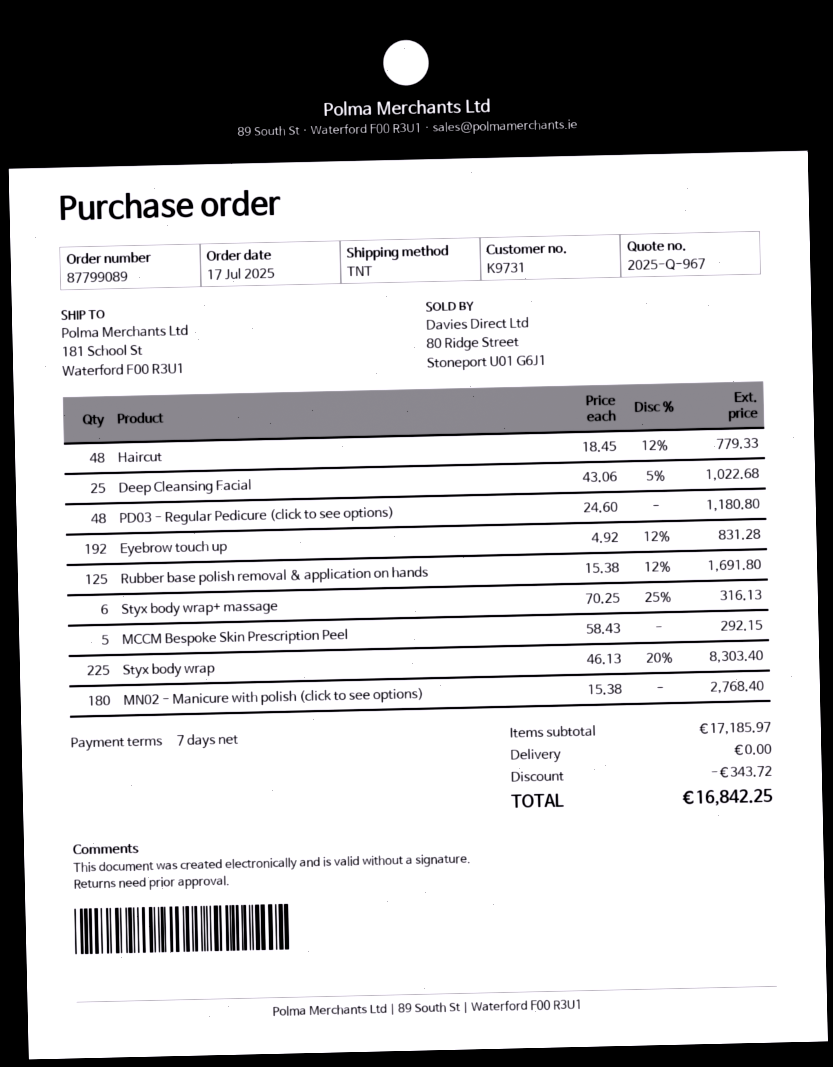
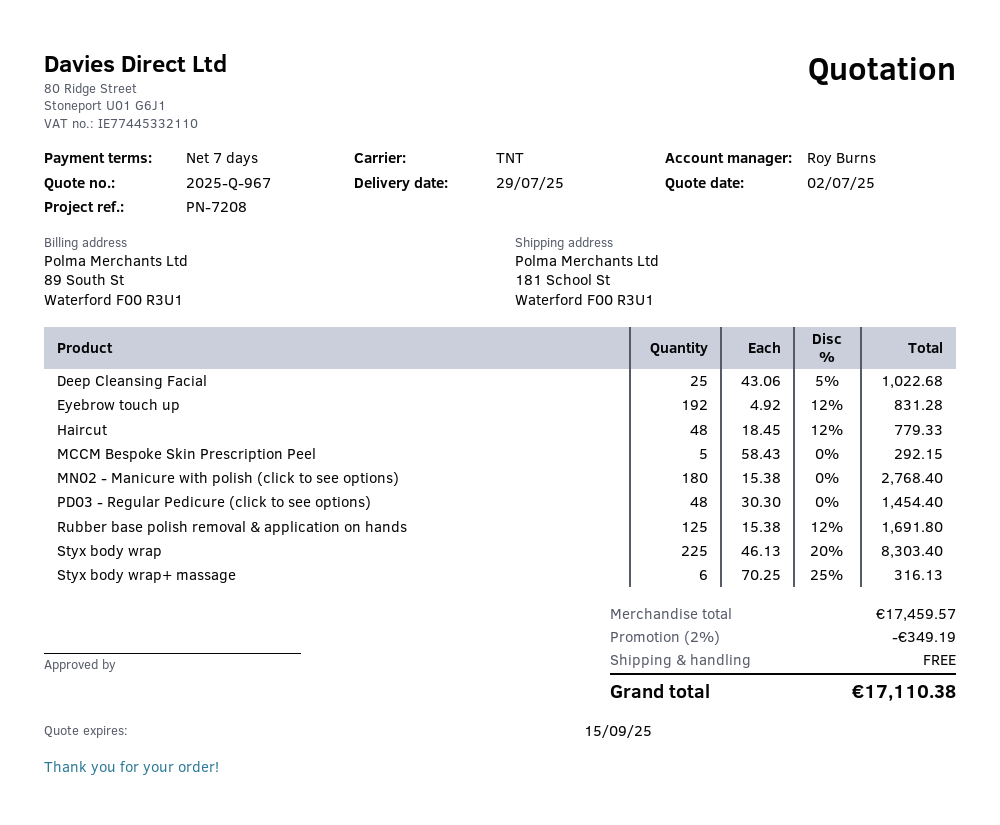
PD03 - Regular Pedicure (click to see options): 48 x 24.60 = 1180.80 -> 48 x 30.30 = 1454.40
subtotal: 17185.97 -> 17459.57
discount: 343.72 -> 349.19
total: 16842.25 -> 17110.38

